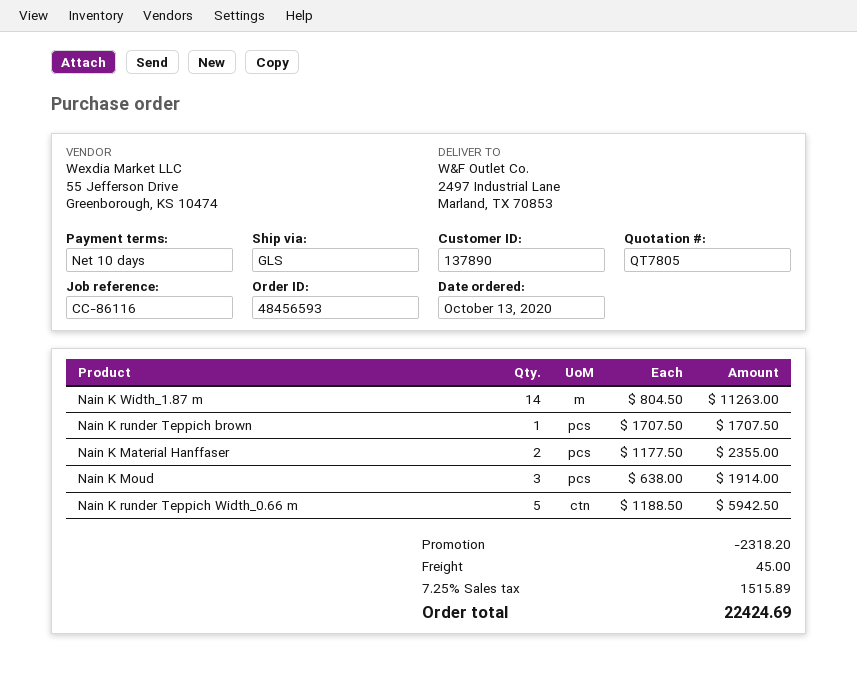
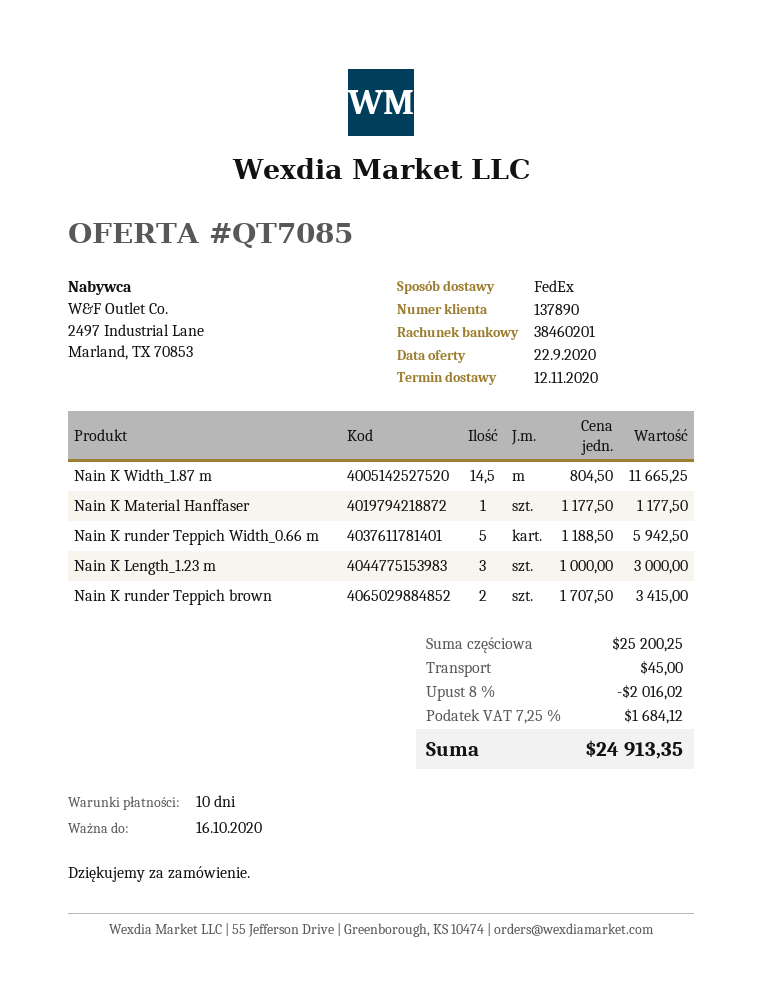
quote number: QT7805 -> QT7085
shipping method: GLS -> FedEx
Nain K Width_1.87 m: 14 x 804.50 = 11263.00 -> 14.5 x 804.50 = 11665.25
Nain K runder Teppich brown: 1 x 1707.50 = 1707.50 -> 2 x 1707.50 = 3415.00
Nain K Material Hanffaser: 2 x 1177.50 = 2355.00 -> 1 x 1177.50 = 1177.50
Nain K Moud: 3 x 638.00 = 1914.00 -> none
Nain K Length_1.23 m: none -> 3 x 1000.00 = 3000.00
discount: 2318.20 -> 2016.02
tax: 7.25% = 1515.89 -> 7.25% = 1684.12
total: 22424.69 -> 24913.35

